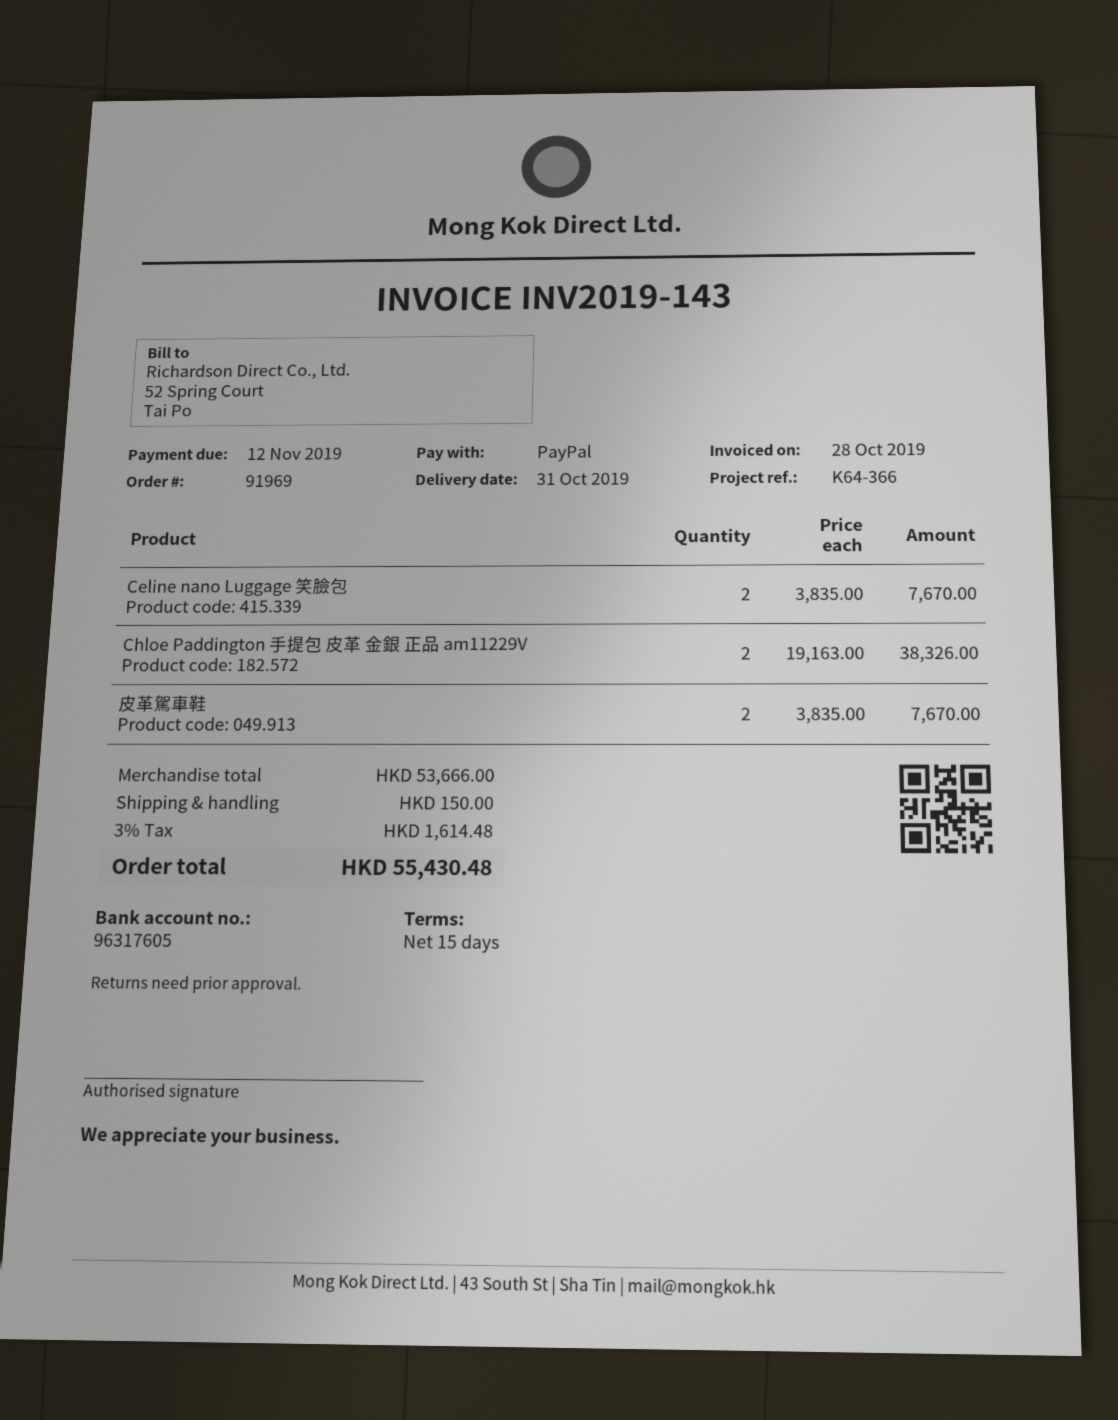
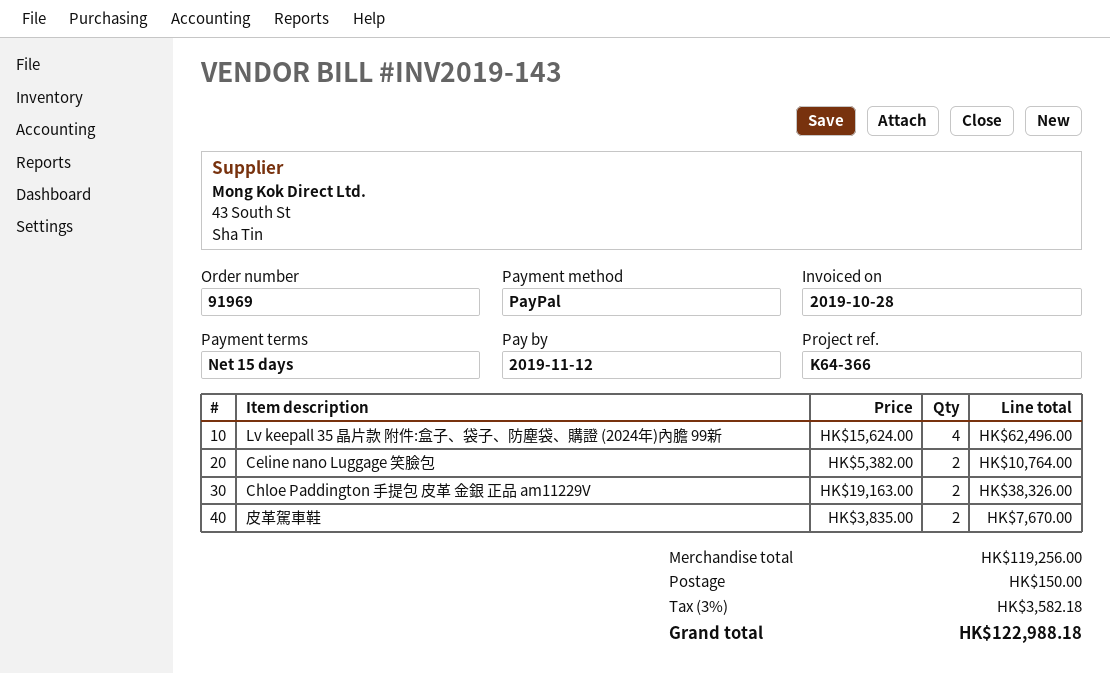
Celine nano Luggage 笑臉包: 2 x 3835.00 = 7670.00 -> 2 x 5382.00 = 10764.00
Lv keepall 35 晶片款 附件:盒子、袋子、防塵袋、購證 (2024年)內膽 99新: none -> 4 x 15624.00 = 62496.00
subtotal: 53666.00 -> 119256.00
tax: 3% = 1614.48 -> 3% = 3582.18
total: 55430.48 -> 122988.18

